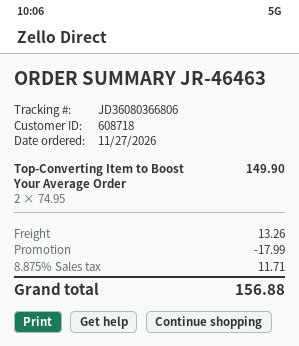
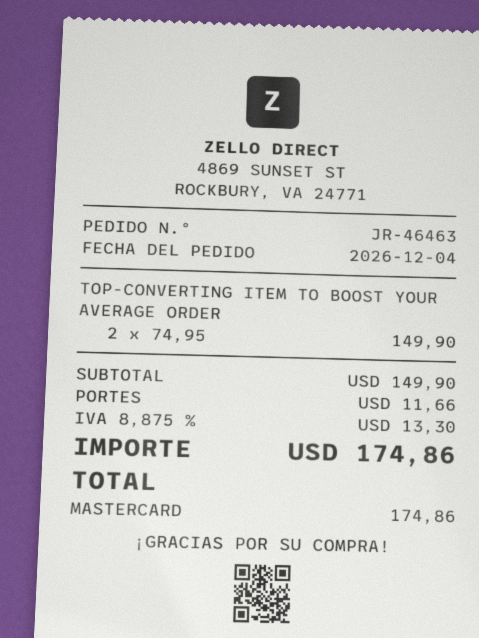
order date: 2026-11-27 -> 2026-12-04
discount: 17.99 -> none
shipping: 13.26 -> 11.66
tax: 8.875% = 11.71 -> 8.875% = 13.30
total: 156.88 -> 174.86

